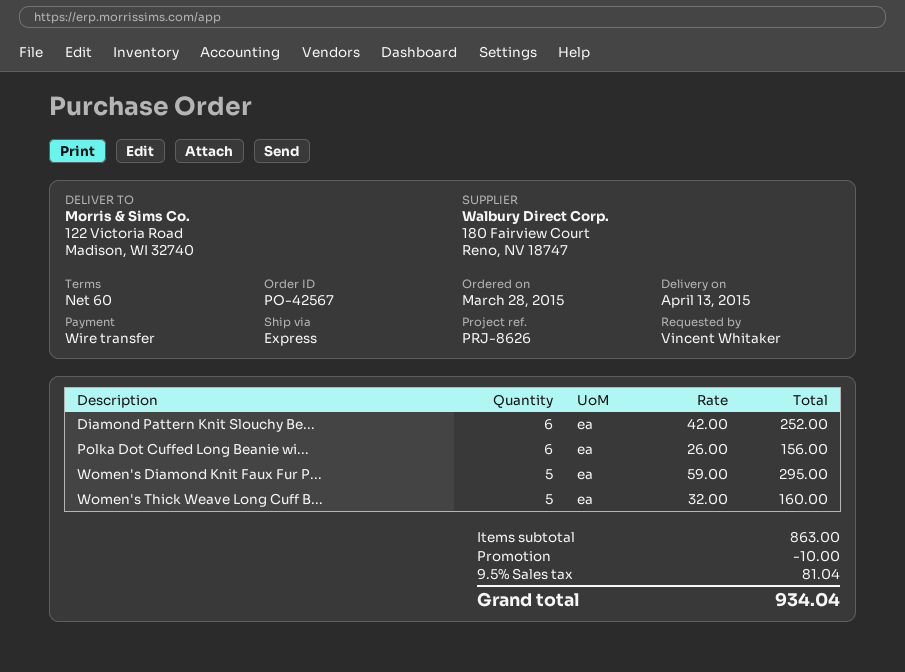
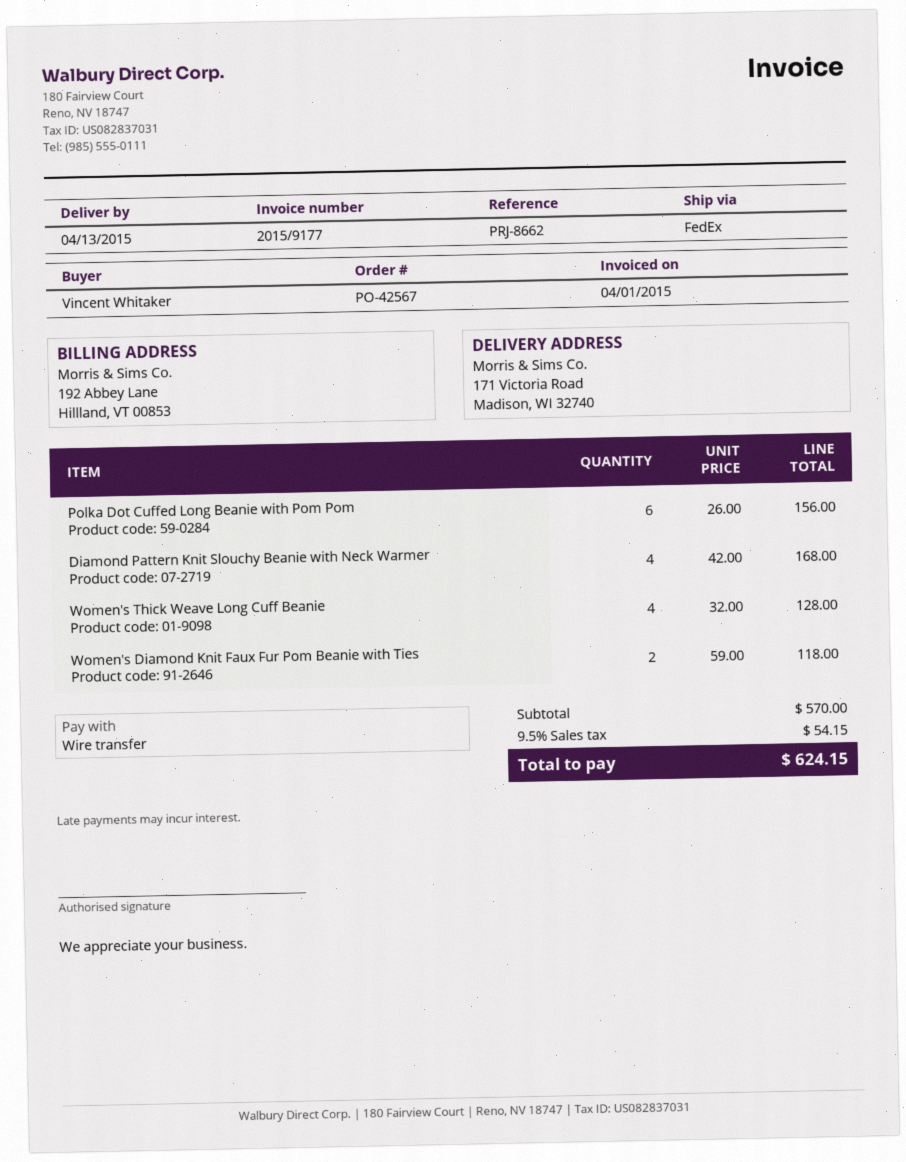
reference: PRJ-8626 -> PRJ-8662
shipping method: express -> FedEx
ship to: 122 Victoria Road, Madison, WI 32740 -> 171 Victoria Road, Madison, WI 32740
Diamond Pattern Knit Slouchy Be...: 6 x 42.00 = 252.00 -> 4 x 42.00 = 168.00
Women's Diamond Knit Faux Fur P...: 5 x 59.00 = 295.00 -> 2 x 59.00 = 118.00
Women's Thick Weave Long Cuff B...: 5 x 32.00 = 160.00 -> 4 x 32.00 = 128.00
subtotal: 863.00 -> 570.00
discount: 10.00 -> none
tax: 9.5% = 81.04 -> 9.5% = 54.15
total: 934.04 -> 624.15

